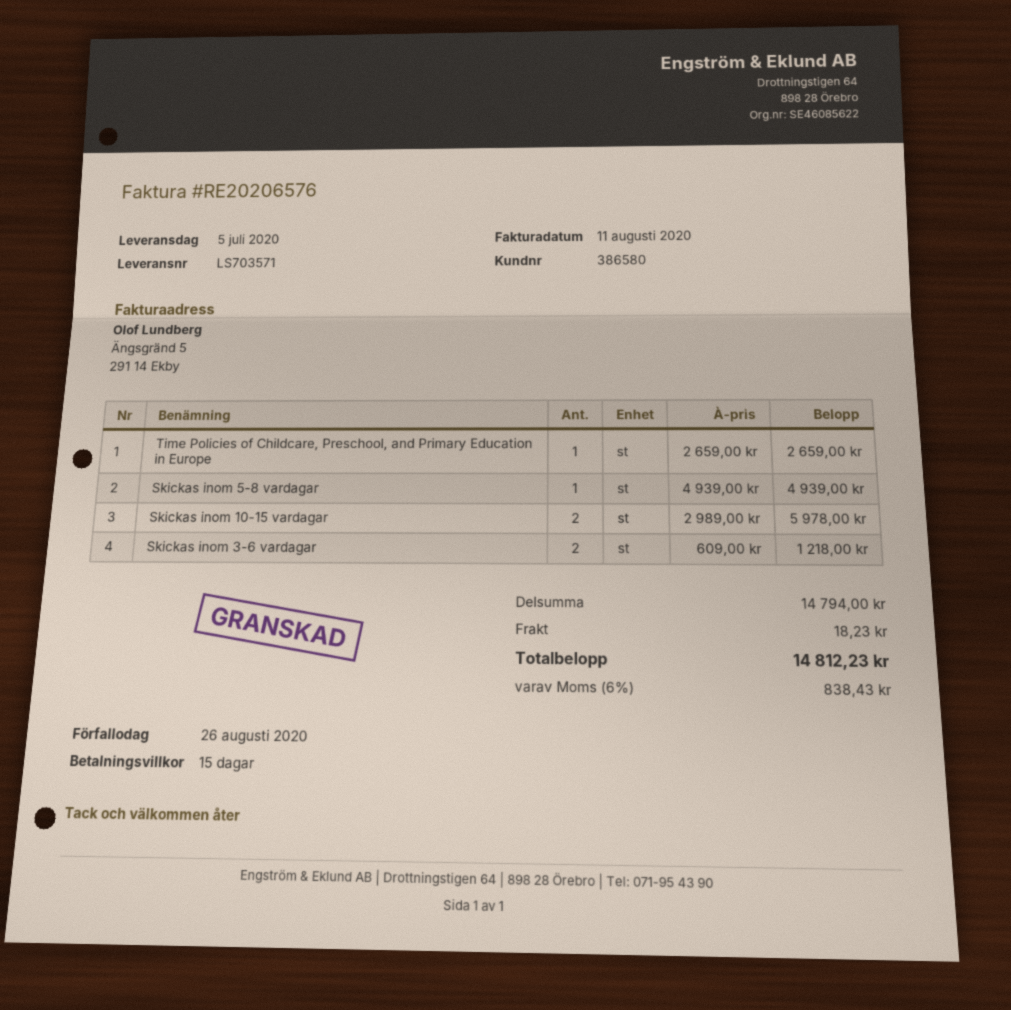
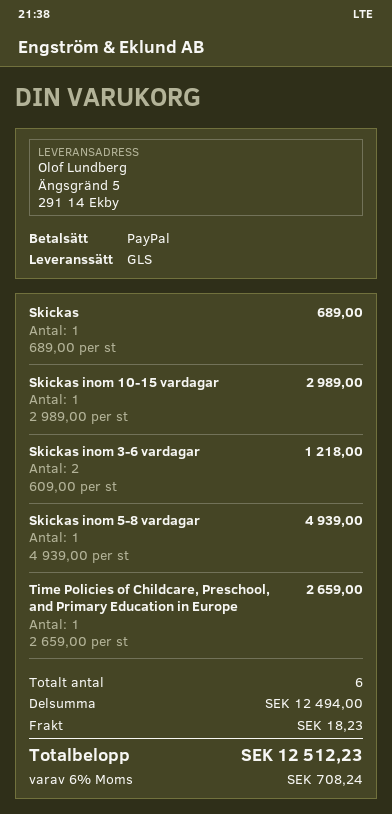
Skickas inom 10-15 vardagar: 2 x 2989.00 = 5978.00 -> 1 x 2989.00 = 2989.00
Skickas: none -> 1 x 689.00 = 689.00
subtotal: 14794.00 -> 12494.00
tax: 6% = 838.43 -> 6% = 708.24
total: 14812.23 -> 12512.23

